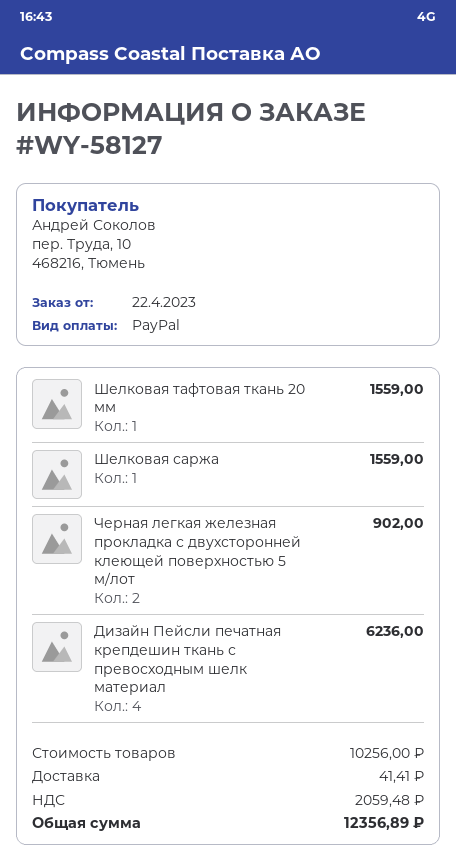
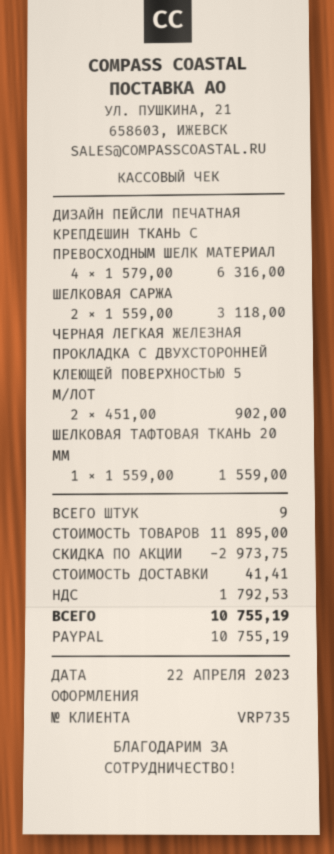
Шелковая саржа: 1 for 1559.00 -> 2 for 3118.00
Дизайн Пейсли печатная крепдешин ткань с превосходным шелк материал: 4 for 6236.00 -> 4 for 6316.00
subtotal: 10256.00 -> 11895.00
discount: none -> 2973.75
tax: 2059.48 -> 1792.53
total: 12356.89 -> 10755.19

